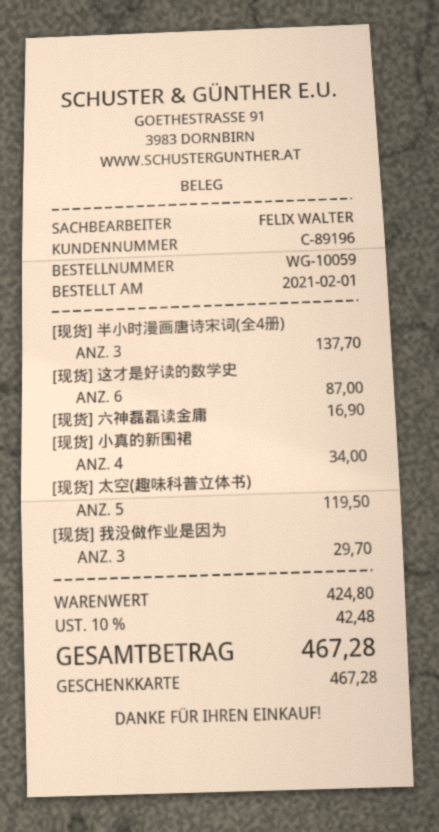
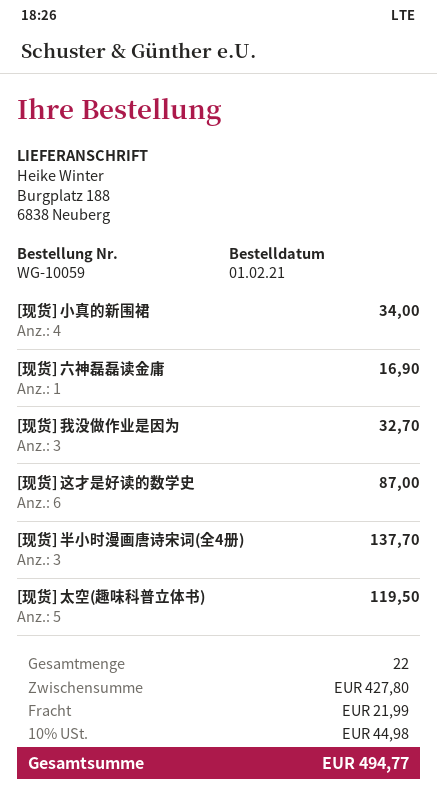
[现货] 我没做作业是因为: 3 for 29.70 -> 3 for 32.70
subtotal: 424.80 -> 427.80
shipping: none -> 21.99
tax: 10% = 42.48 -> 10% = 44.98
total: 467.28 -> 494.77

